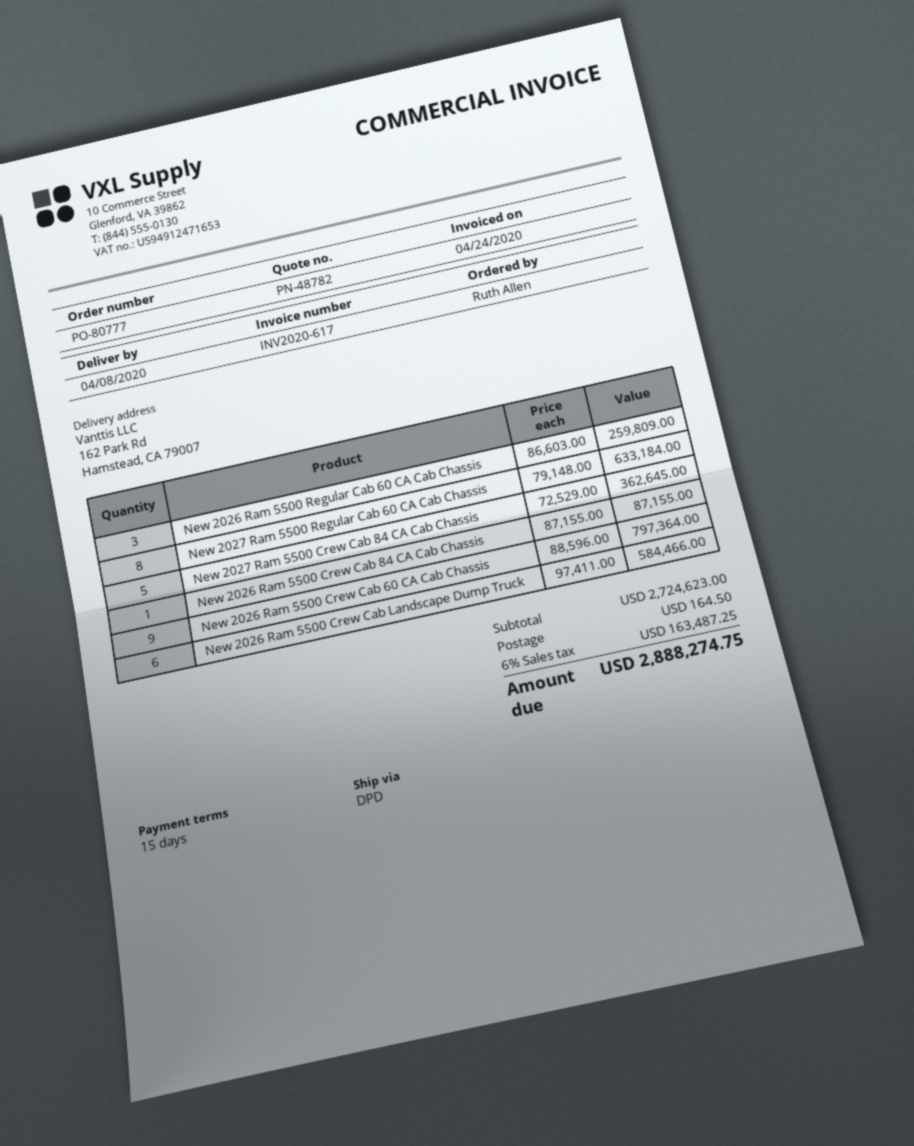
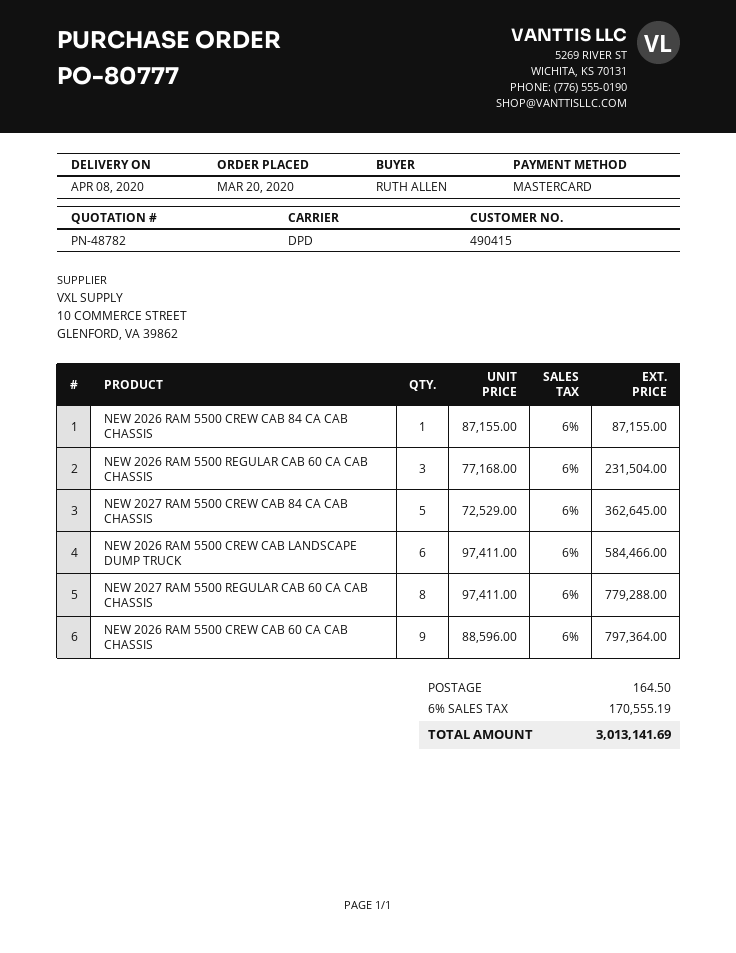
New 2026 Ram 5500 Regular Cab 60 CA Cab Chassis: 3 x 86603.00 = 259809.00 -> 3 x 77168.00 = 231504.00
New 2027 Ram 5500 Regular Cab 60 CA Cab Chassis: 8 x 79148.00 = 633184.00 -> 8 x 97411.00 = 779288.00
tax: 6% = 163487.25 -> 6% = 170555.19
total: 2888274.75 -> 3013141.69

